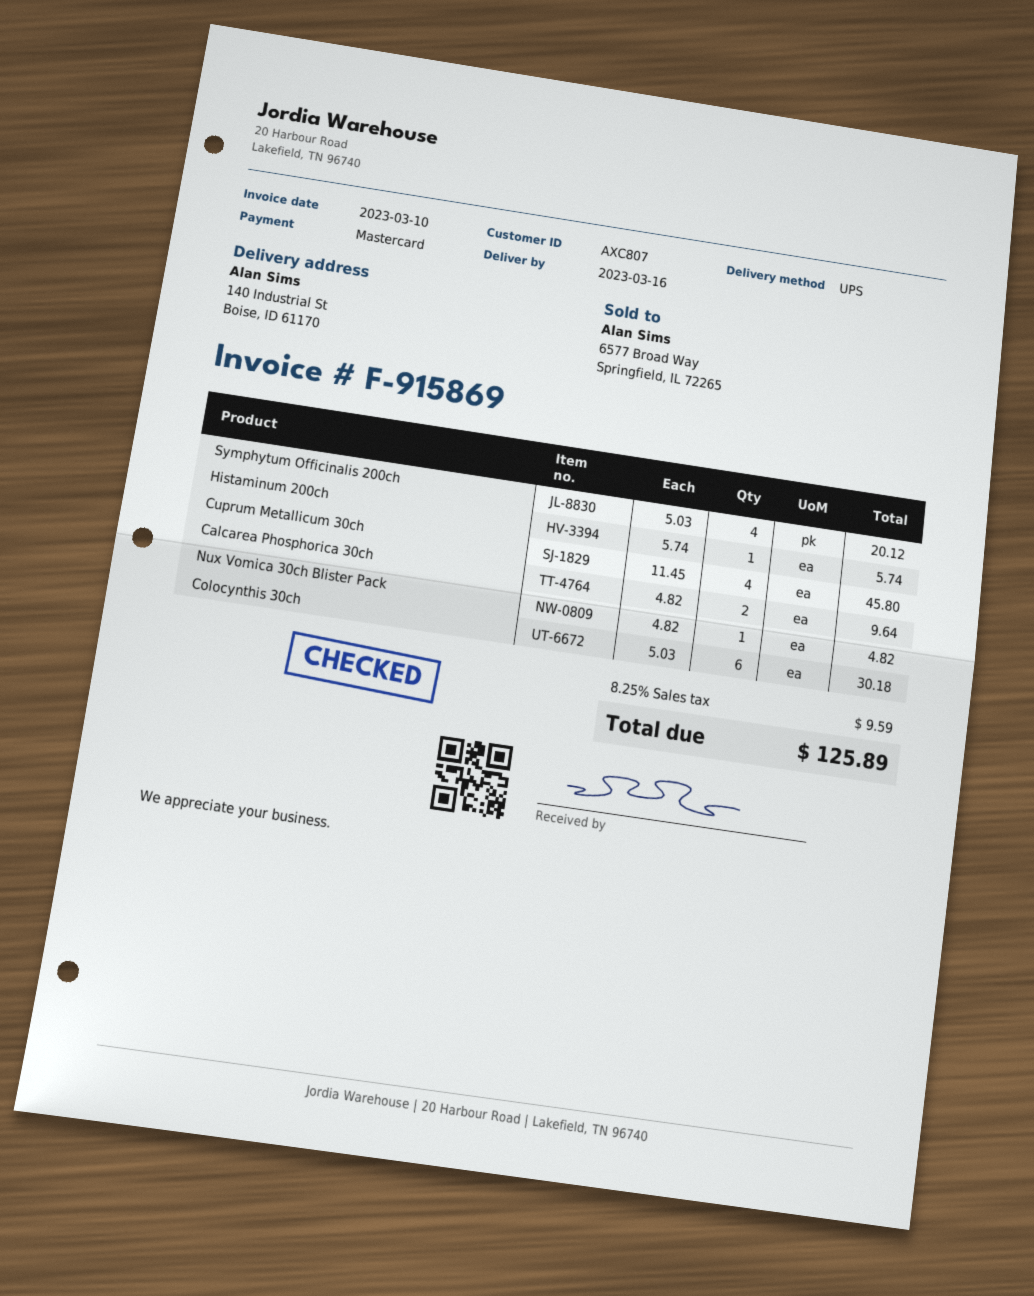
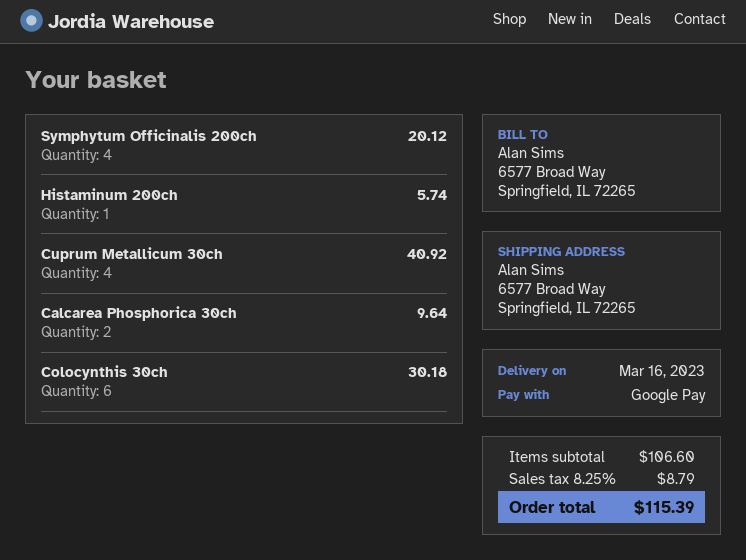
payment method: Mastercard -> Google Pay
ship to: 140 Industrial St, Boise, ID 61170 -> 6577 Broad Way, Springfield, IL 72265
Cuprum Metallicum 30ch: 4 for 45.80 -> 4 for 40.92
Nux Vomica 30ch Blister Pack: 1 for 4.82 -> none
tax: 8.25% = 9.59 -> 8.25% = 8.79
total: 125.89 -> 115.39

